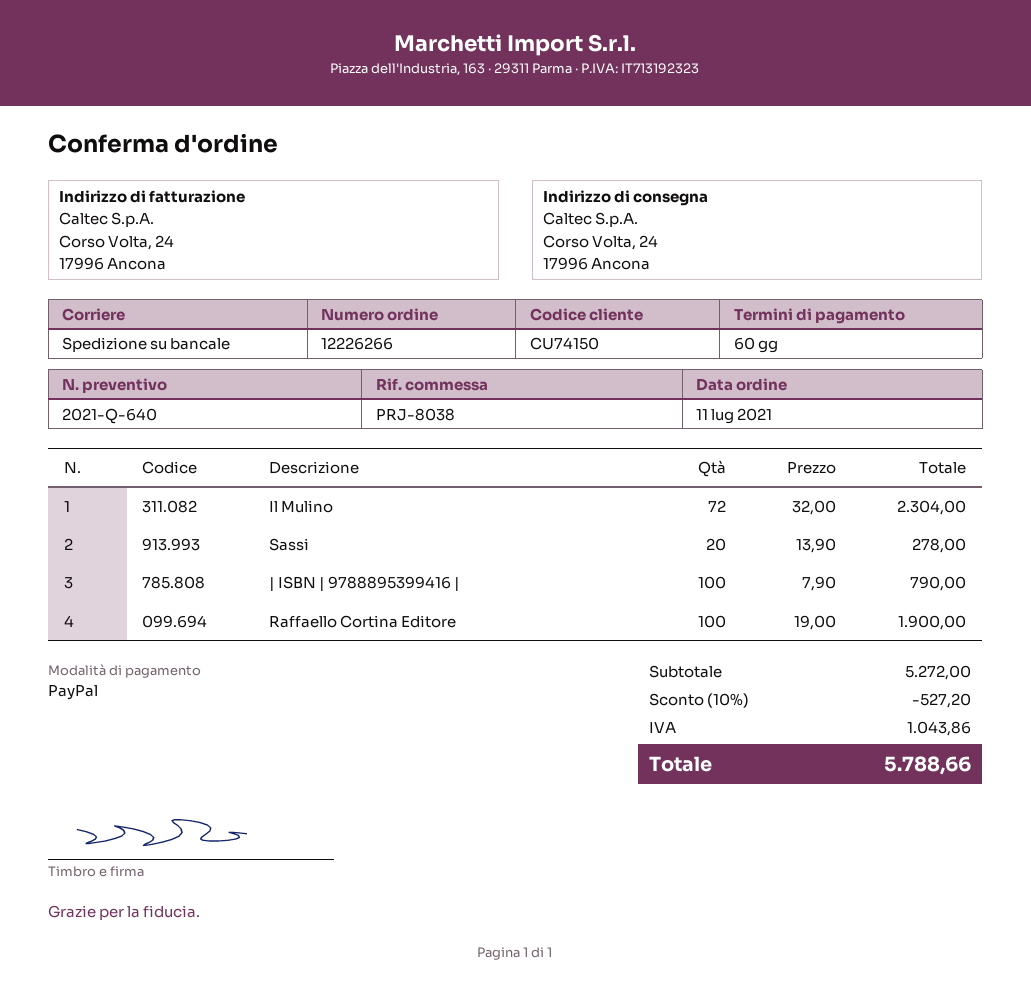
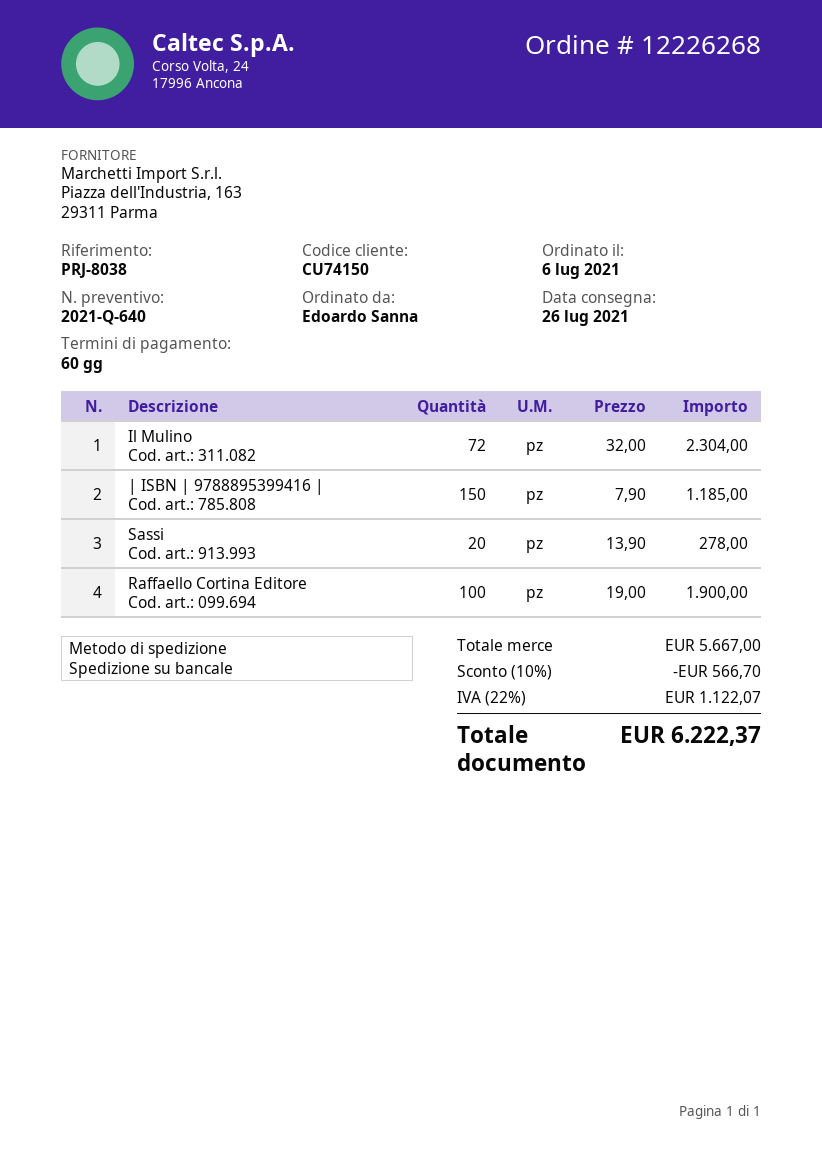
order number: 12226266 -> 12226268
order date: 2021-07-11 -> 2021-07-06
| ISBN | 9788895399416 |: 100 x 7.90 = 790.00 -> 150 x 7.90 = 1185.00
subtotal: 5272.00 -> 5667.00
discount: 10% = 527.20 -> 10% = 566.70
tax: 1043.86 -> 1122.07
total: 5788.66 -> 6222.37

